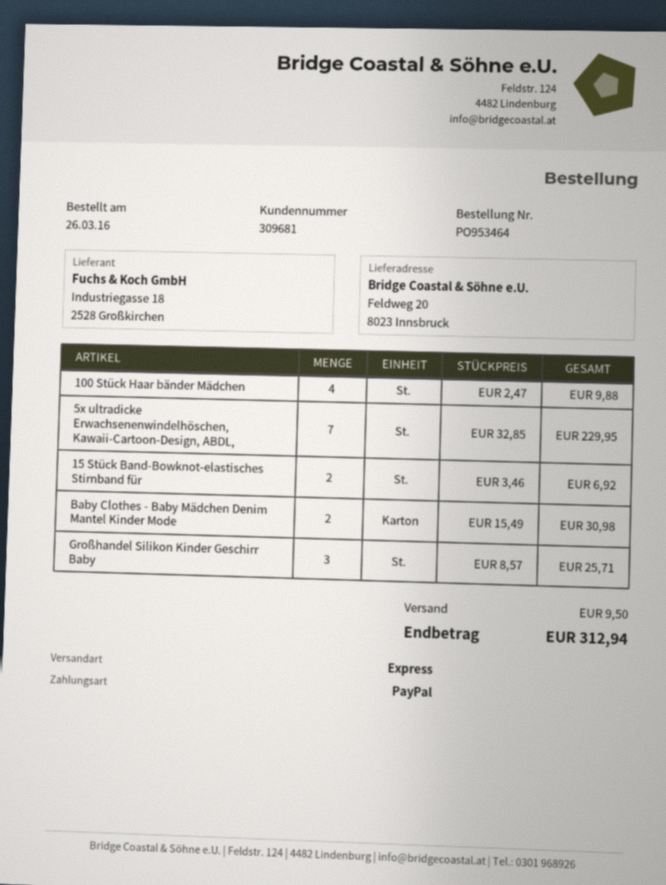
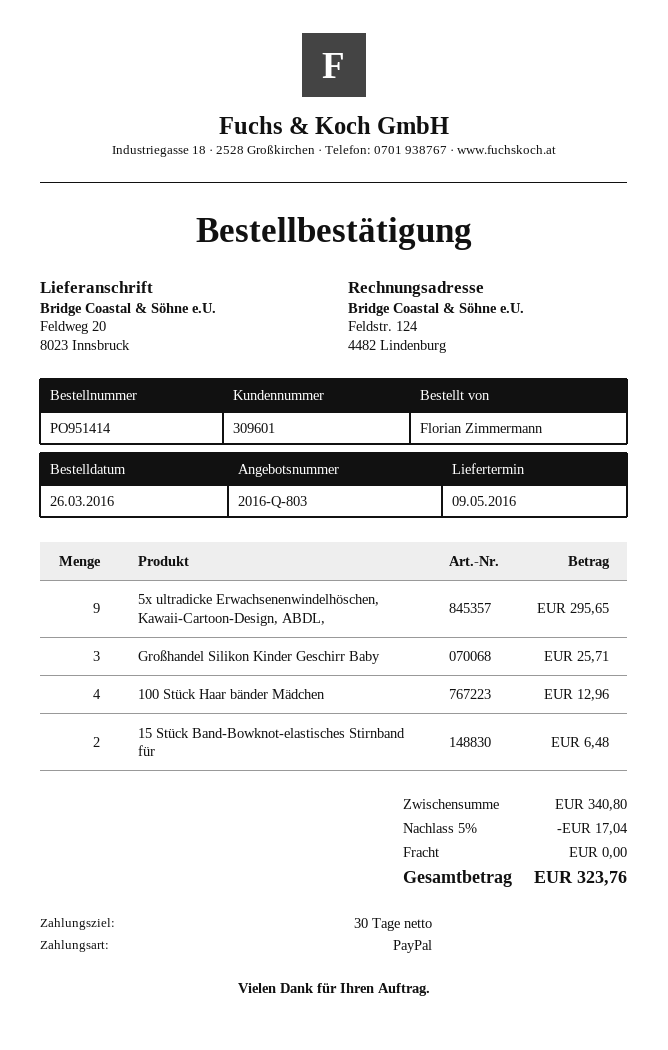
order number: PO953464 -> PO951414
customer number: 309681 -> 309601
100 Stück Haar bänder Mädchen: 4 for 9.88 -> 4 for 12.96
5x ultradicke Erwachsenenwindelhöschen, Kawaii-Cartoon-Design, ABDL,: 7 for 229.95 -> 9 for 295.65
15 Stück Band-Bowknot-elastisches Stirnband für: 2 for 6.92 -> 2 for 6.48
Baby Clothes - Baby Mädchen Denim Mantel Kinder Mode: 2 for 30.98 -> none
discount: none -> 5% = 17.04
shipping: 9.50 -> 0.00
total: 312.94 -> 323.76

